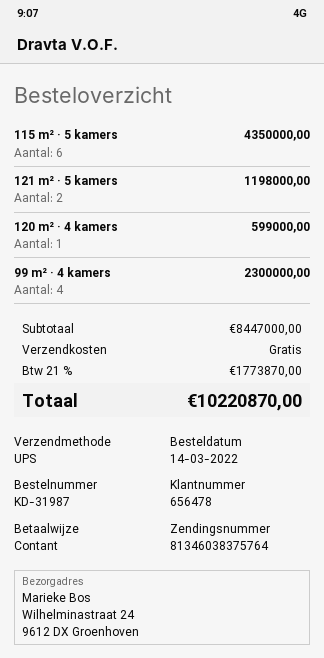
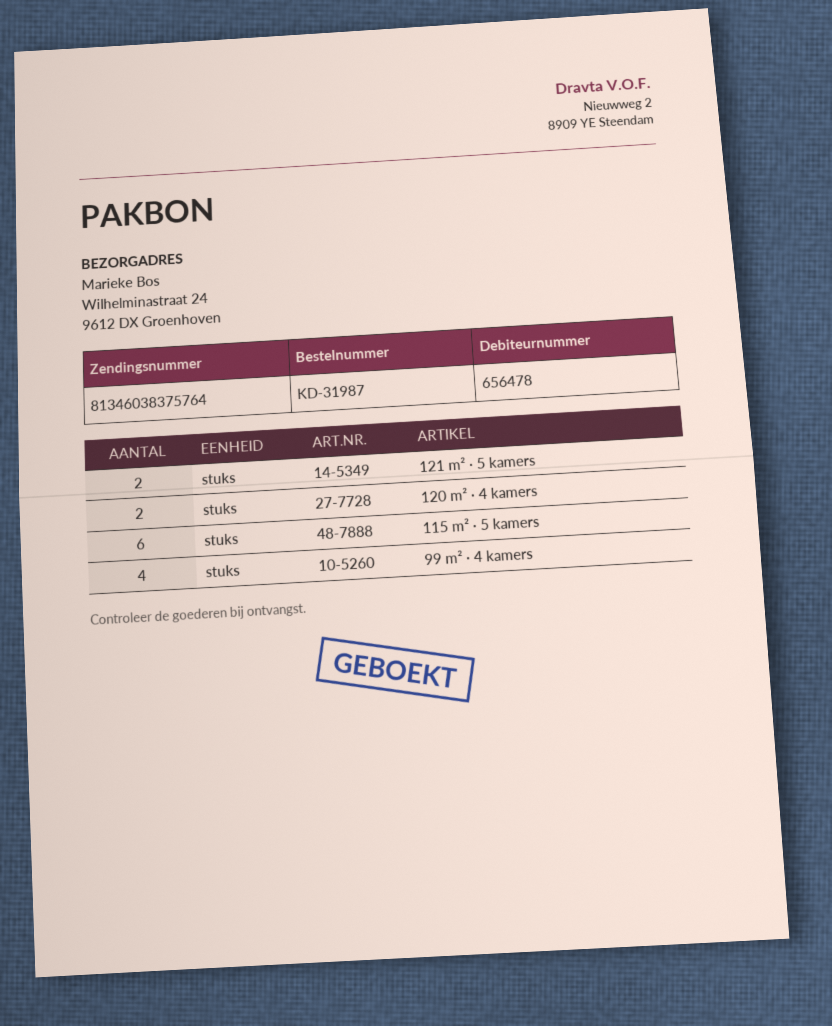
120 m² · 4 kamers: 1 -> 2

